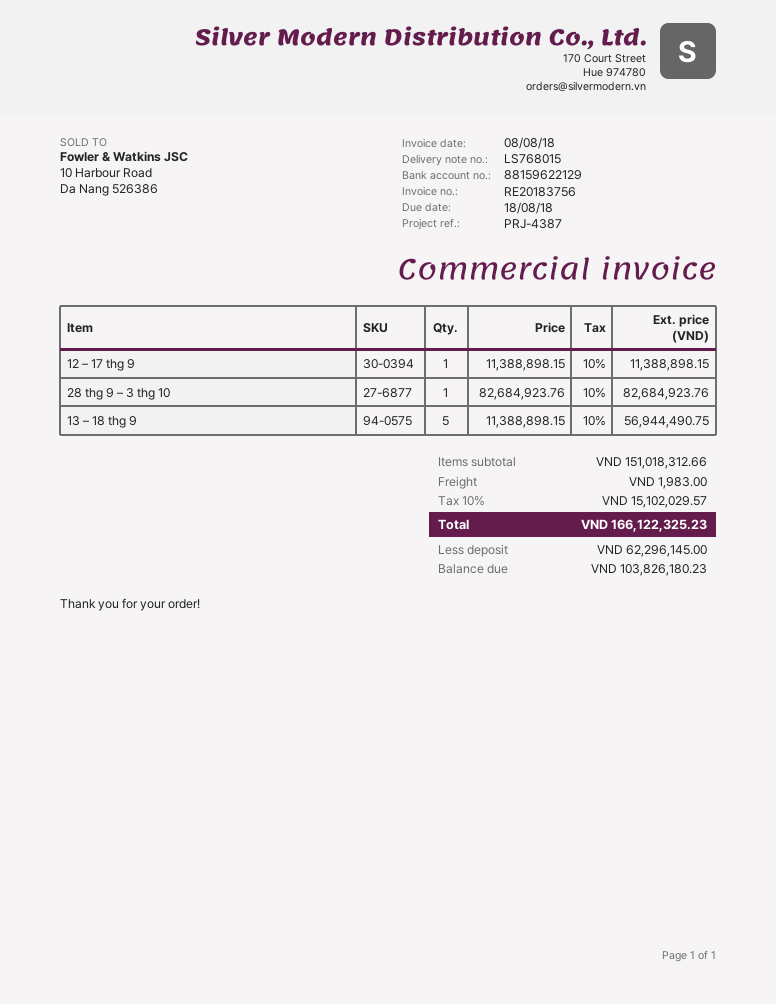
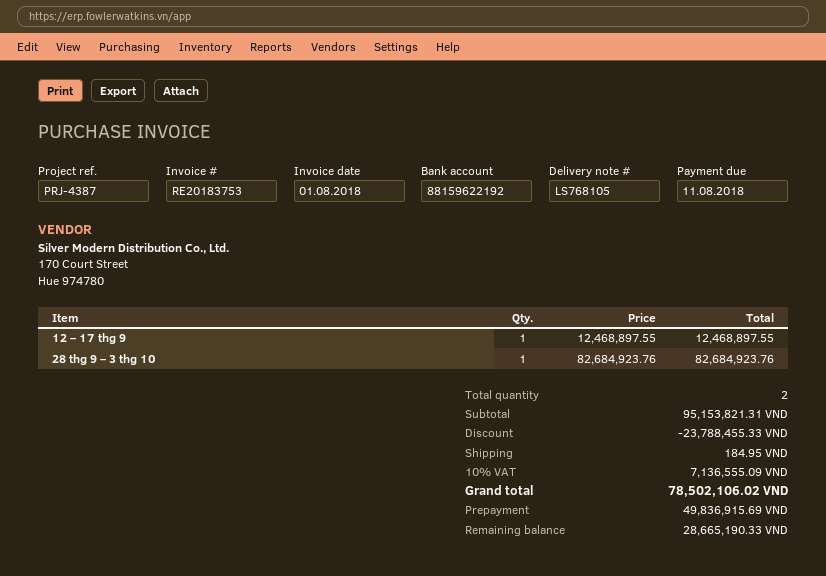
delivery note number: LS768015 -> LS768105
invoice number: RE20183756 -> RE20183753
invoice date: 2018-08-08 -> 2018-08-01
due date: 2018-08-18 -> 2018-08-11
bank account: 88159622129 -> 88159622192
12 – 17 thg 9: 1 x 11388898.15 = 11388898.15 -> 1 x 12468897.55 = 12468897.55
13 – 18 thg 9: 5 x 11388898.15 = 56944490.75 -> none
subtotal: 151018312.66 -> 95153821.31
discount: none -> 23788455.33
shipping: 1983.00 -> 184.95
tax: 10% = 15102029.57 -> 10% = 7136555.09
total: 166122325.23 -> 78502106.02
deposit: 62296145.00 -> 49836915.69
balance: 103826180.23 -> 28665190.33

